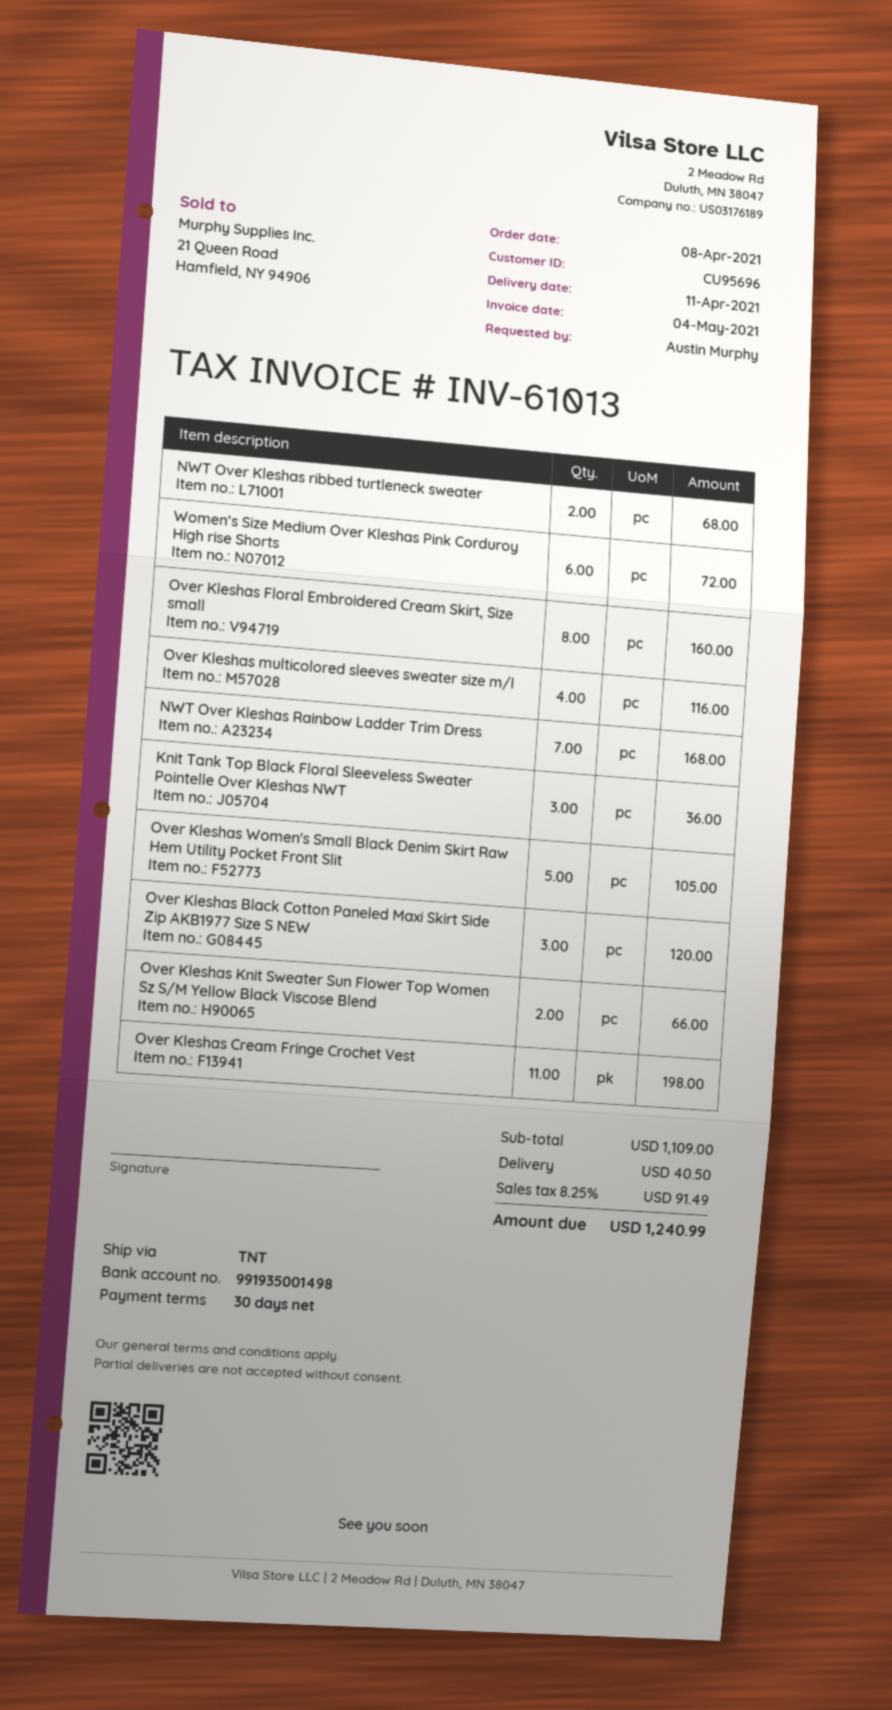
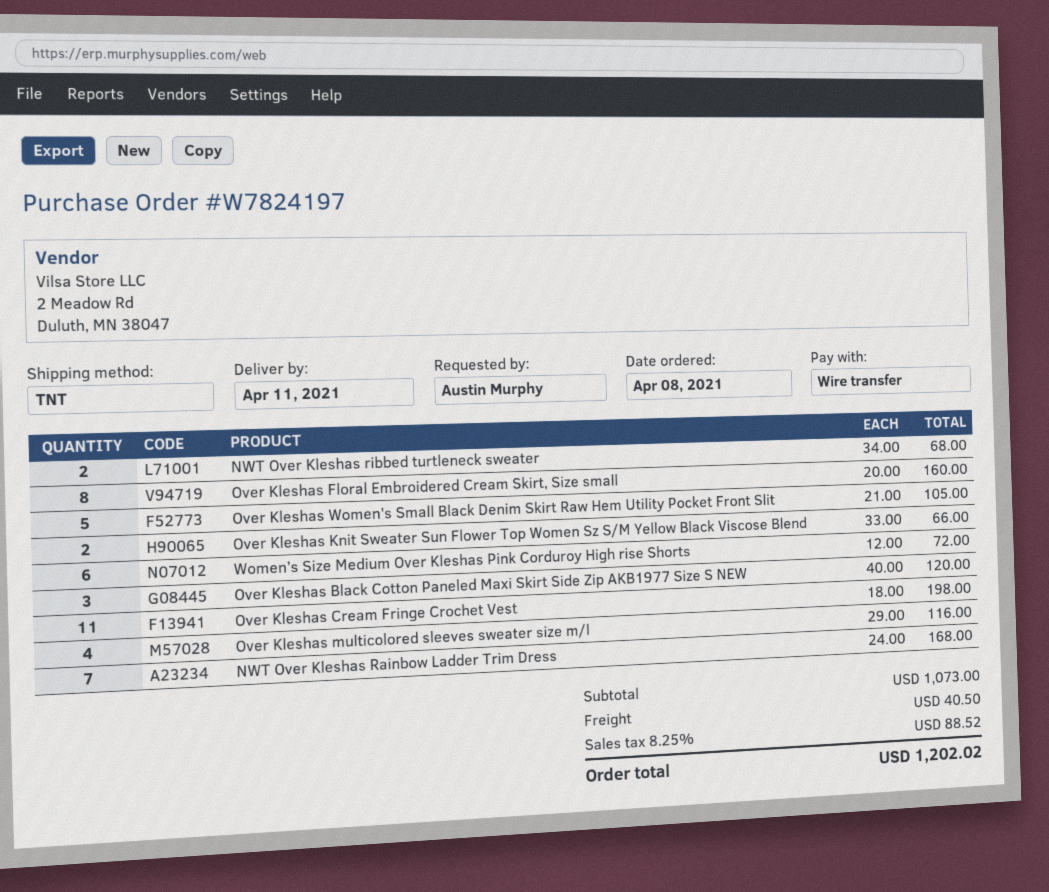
Knit Tank Top Black Floral Sleeveless Sweater Pointelle Over Kleshas NWT: 3 for 36.00 -> none
subtotal: 1109.00 -> 1073.00
tax: 8.25% = 91.49 -> 8.25% = 88.52
total: 1240.99 -> 1202.02

